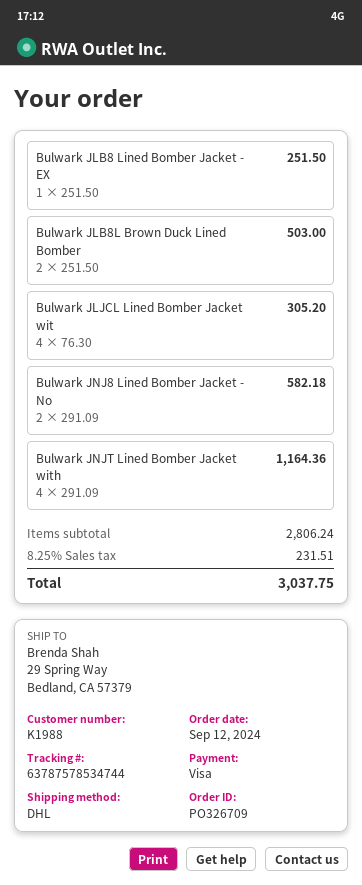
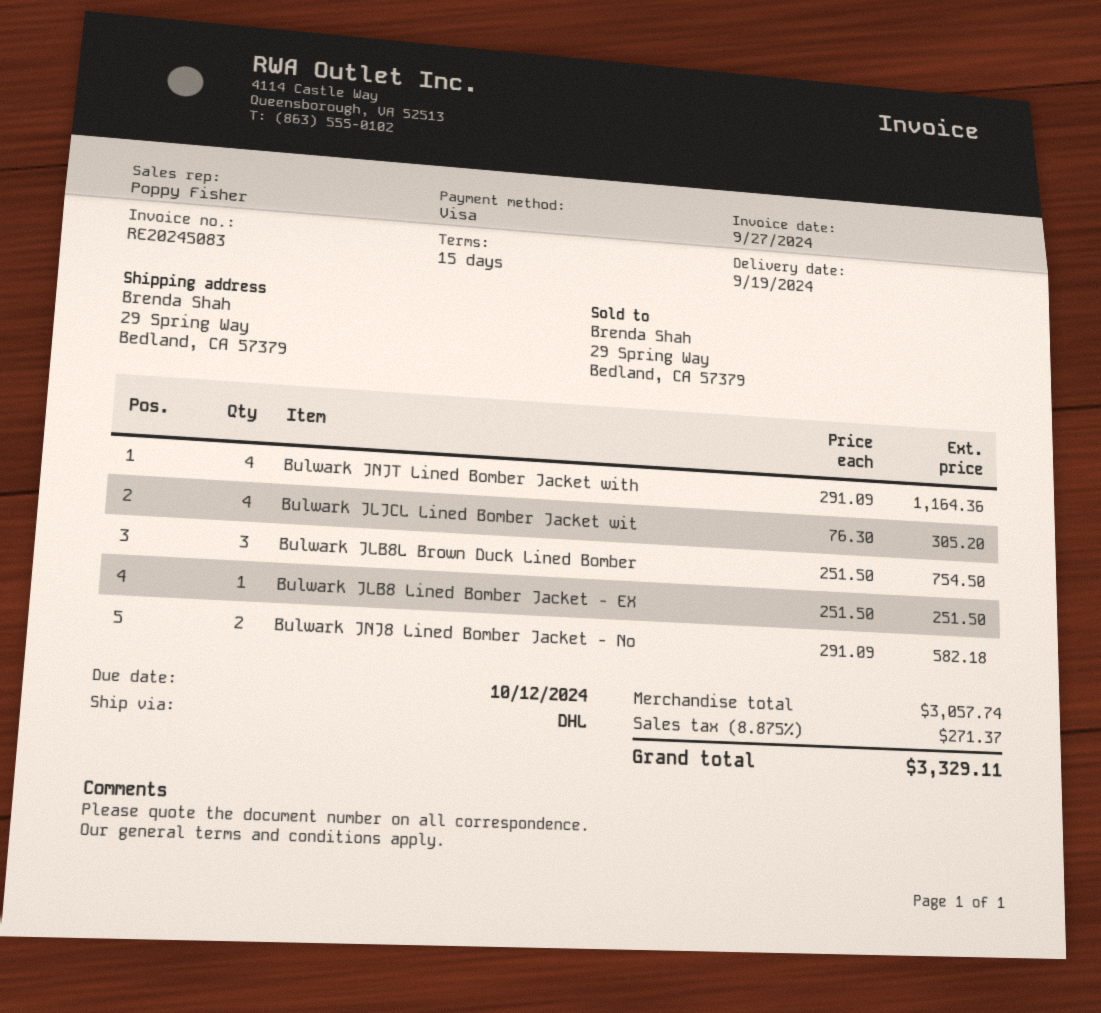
Bulwark JLB8L Brown Duck Lined Bomber: 2 x 251.50 = 503.00 -> 3 x 251.50 = 754.50
subtotal: 2806.24 -> 3057.74
tax: 8.25% = 231.51 -> 8.875% = 271.37
total: 3037.75 -> 3329.11

